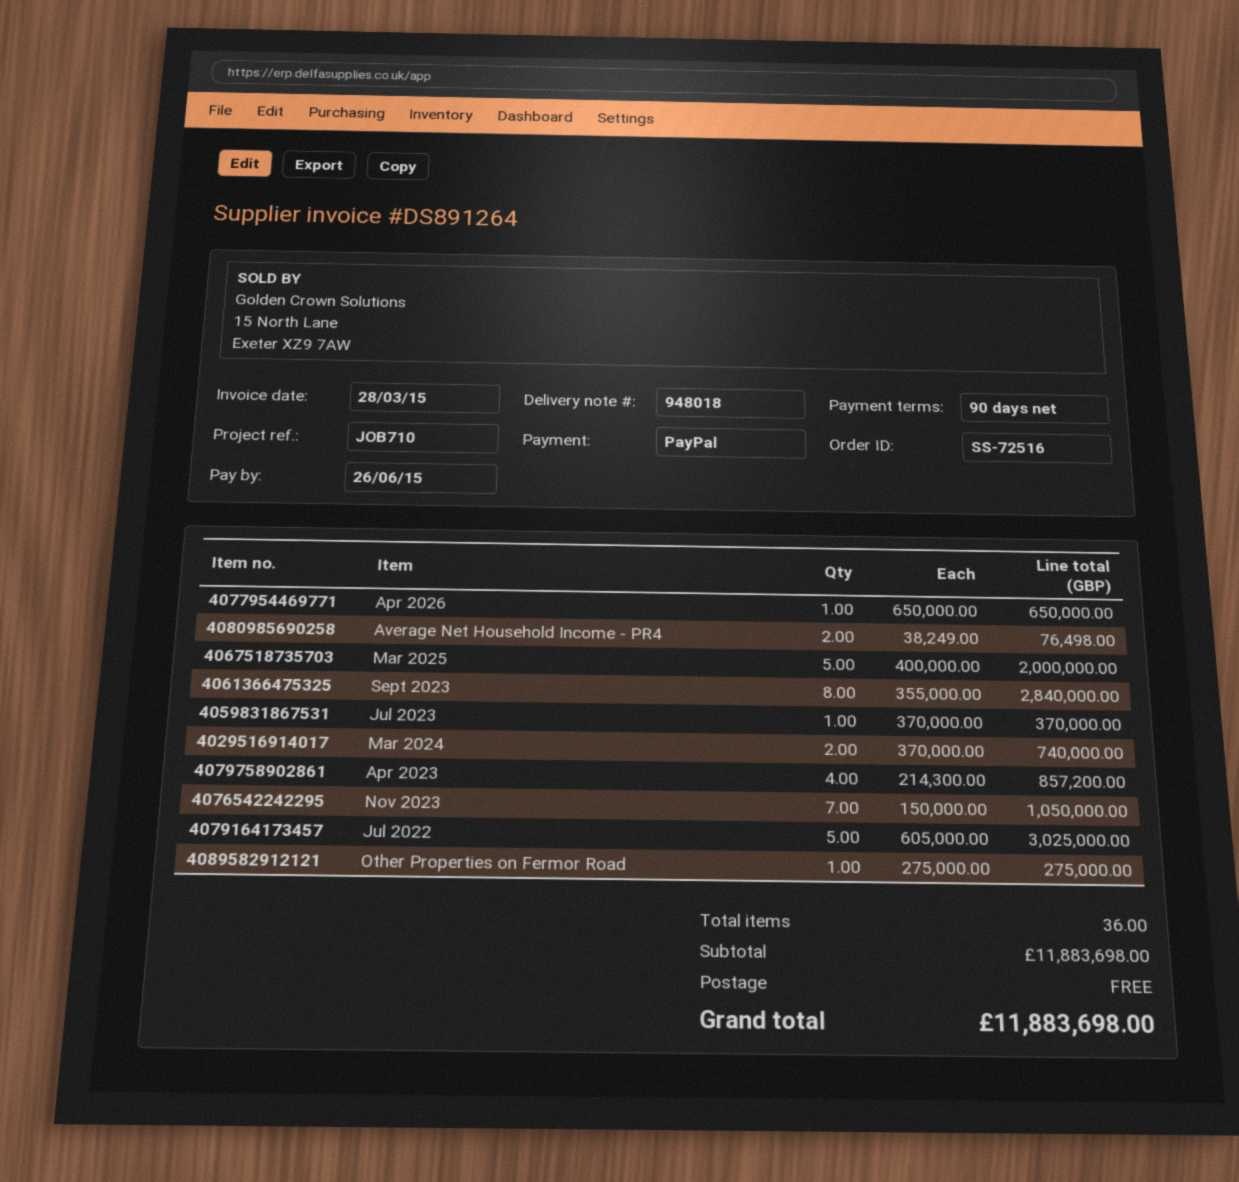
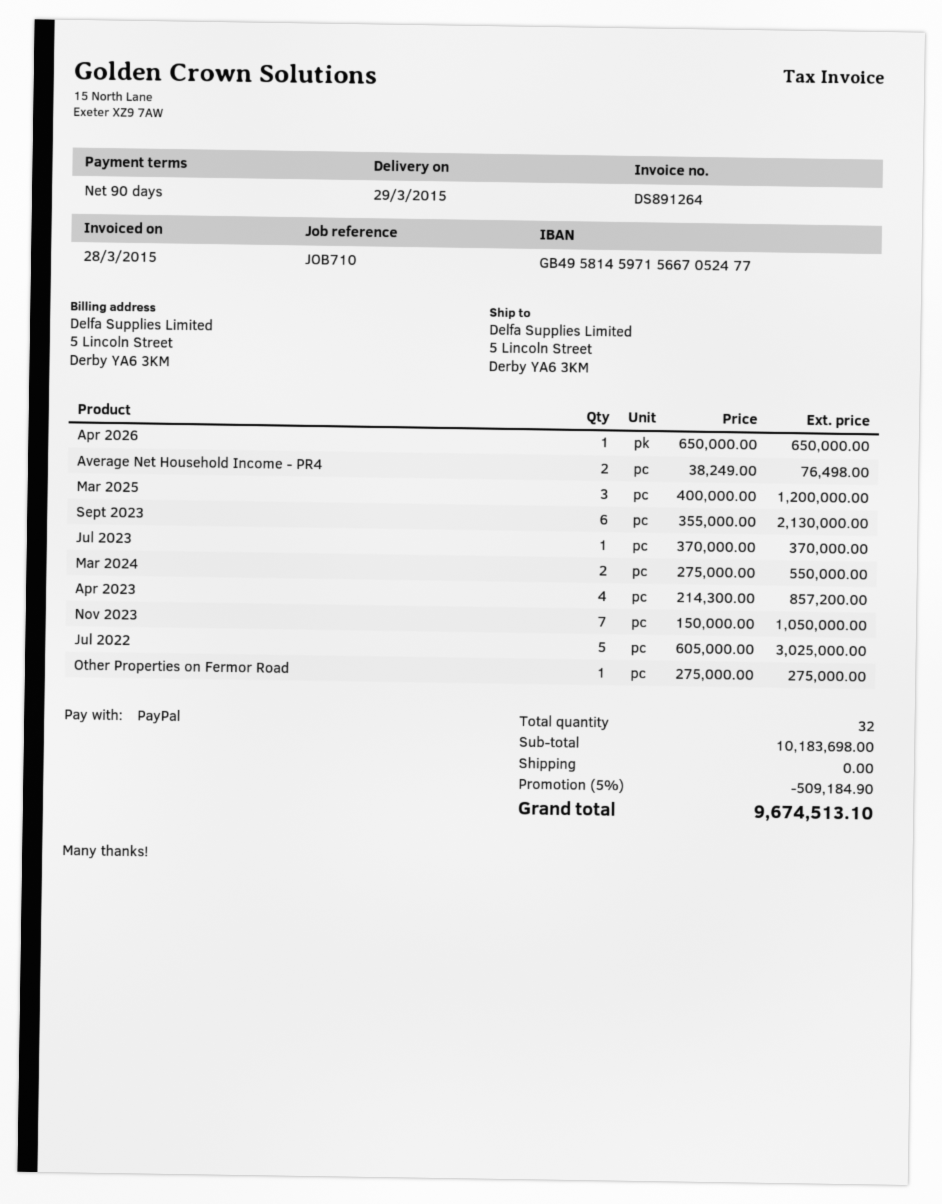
Mar 2025: 5 x 400000.00 = 2000000.00 -> 3 x 400000.00 = 1200000.00
Sept 2023: 8 x 355000.00 = 2840000.00 -> 6 x 355000.00 = 2130000.00
Mar 2024: 2 x 370000.00 = 740000.00 -> 2 x 275000.00 = 550000.00
total quantity: 36 -> 32
subtotal: 11883698.00 -> 10183698.00
discount: none -> 5% = 509184.90
total: 11883698.00 -> 9674513.10

